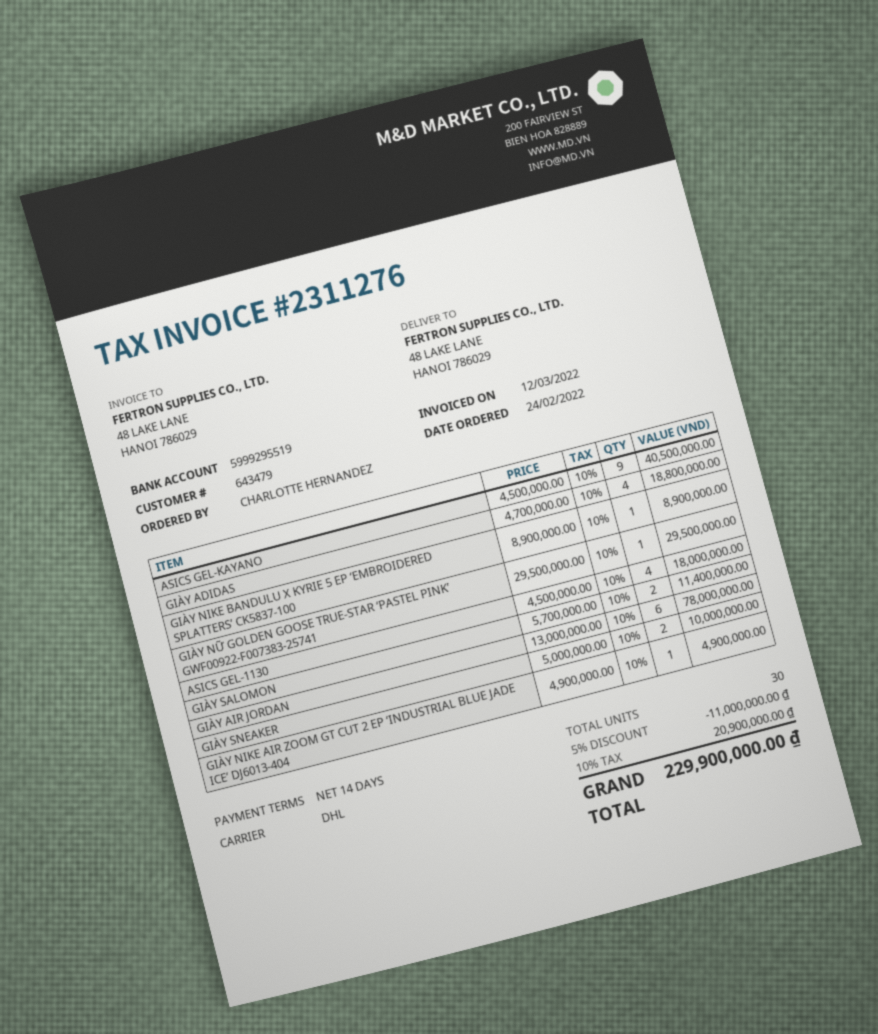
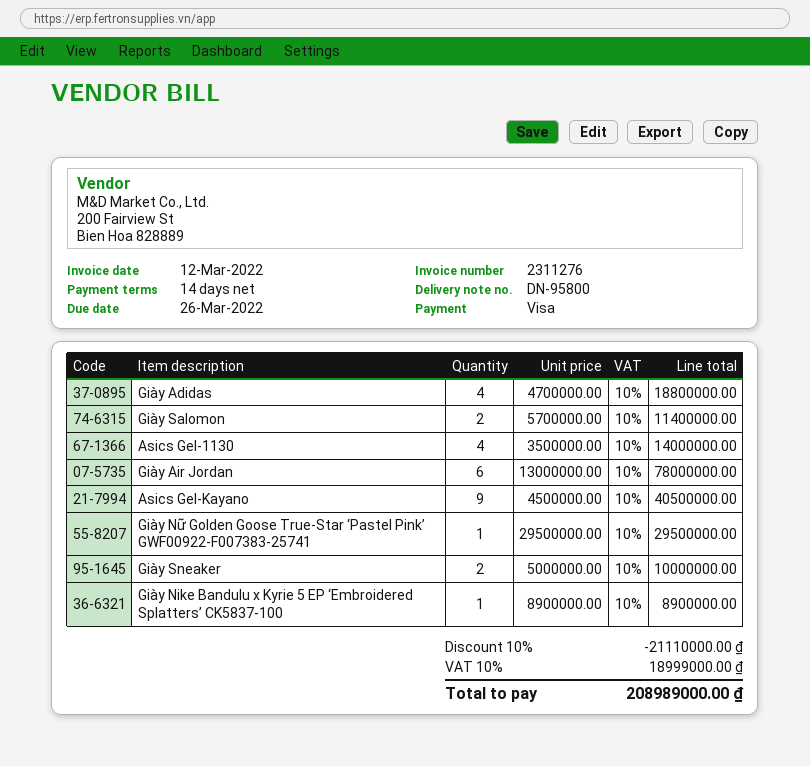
ASICS GEL-1130: 4 x 4500000.00 = 18000000.00 -> 4 x 3500000.00 = 14000000.00
GIÀY NIKE AIR ZOOM GT CUT 2 EP ‘INDUSTRIAL BLUE JADE ICE’ DJ6013-404: 1 x 4900000.00 = 4900000.00 -> none
discount: 5% = 11000000.00 -> 10% = 21110000.00
tax: 10% = 20900000.00 -> 10% = 18999000.00
total: 229900000.00 -> 208989000.00

